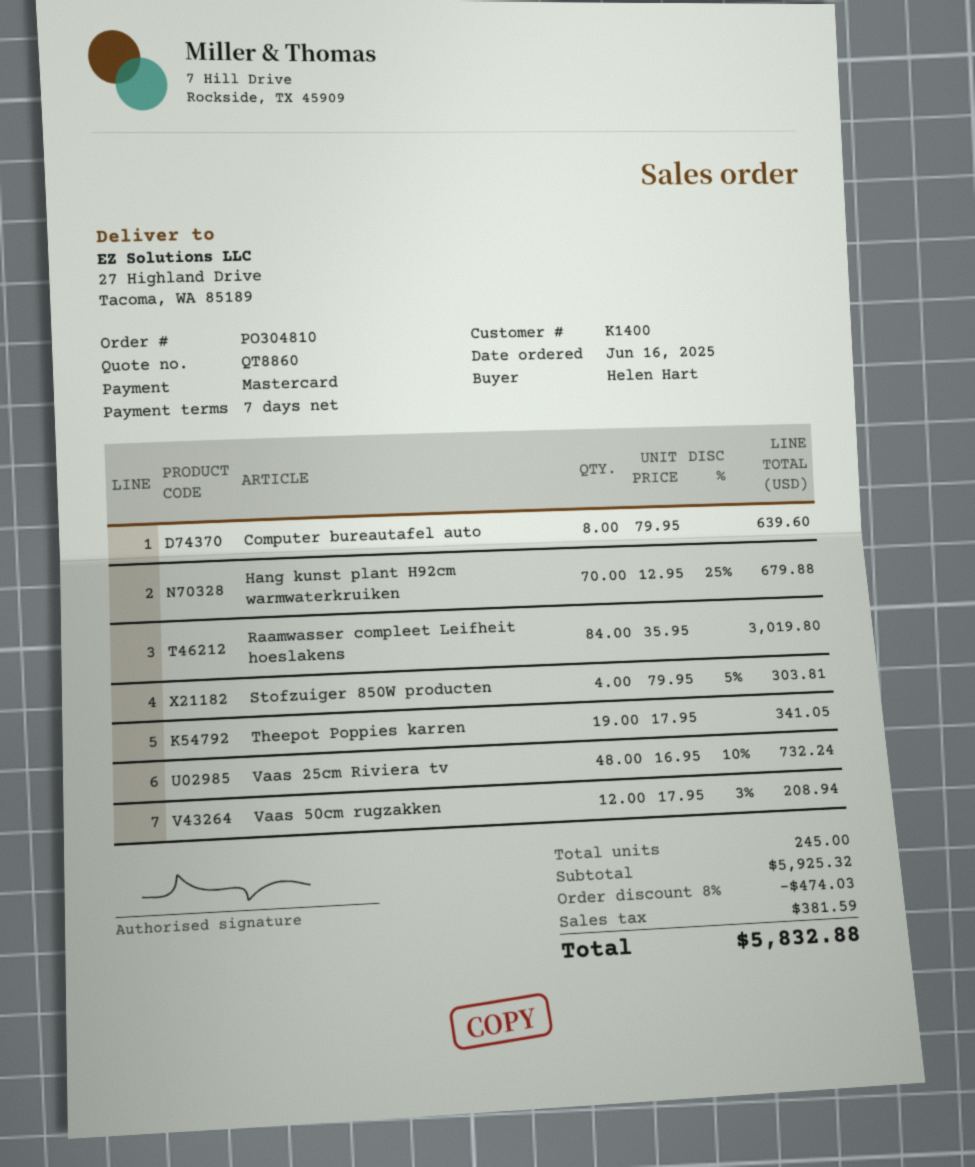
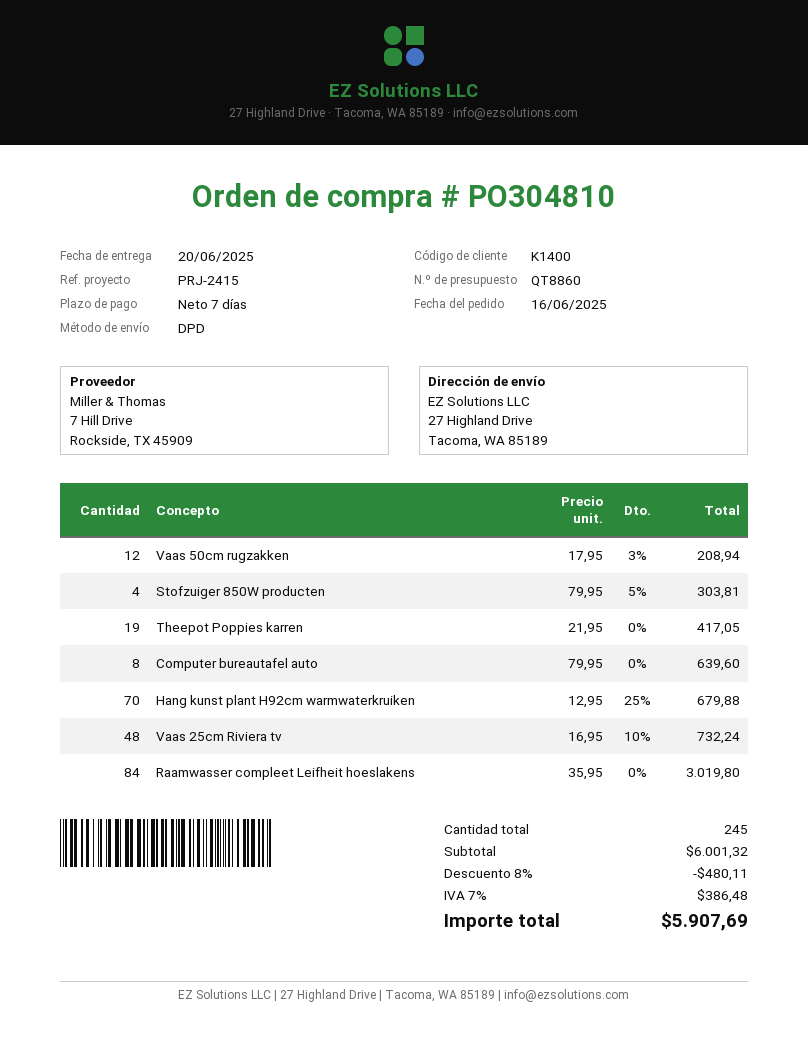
Theepot Poppies karren: 19 x 17.95 = 341.05 -> 19 x 21.95 = 417.05
subtotal: 5925.32 -> 6001.32
discount: 8% = 474.03 -> 8% = 480.11
tax: 381.59 -> 386.48
total: 5832.88 -> 5907.69

